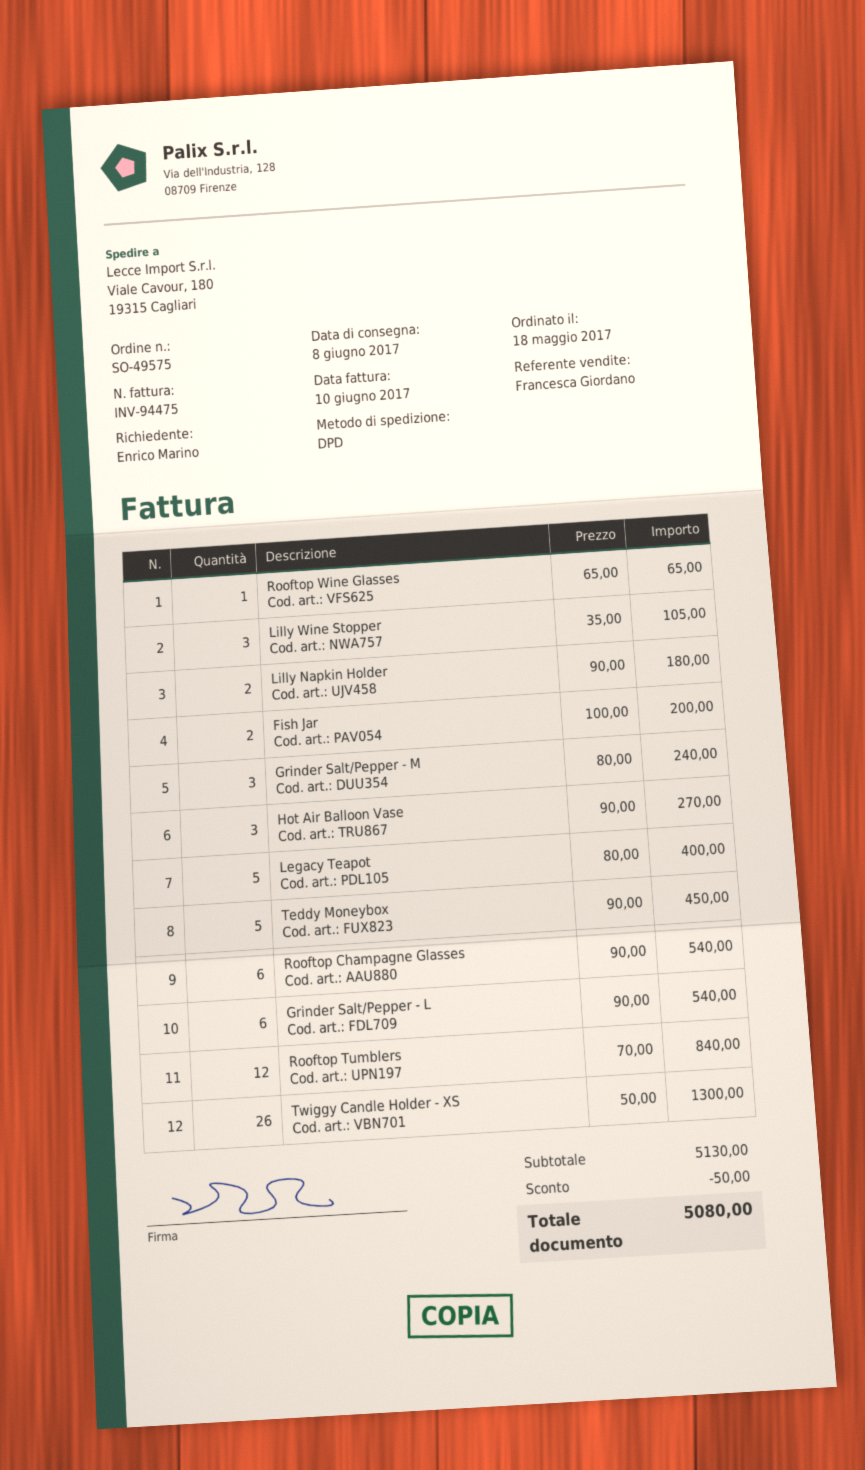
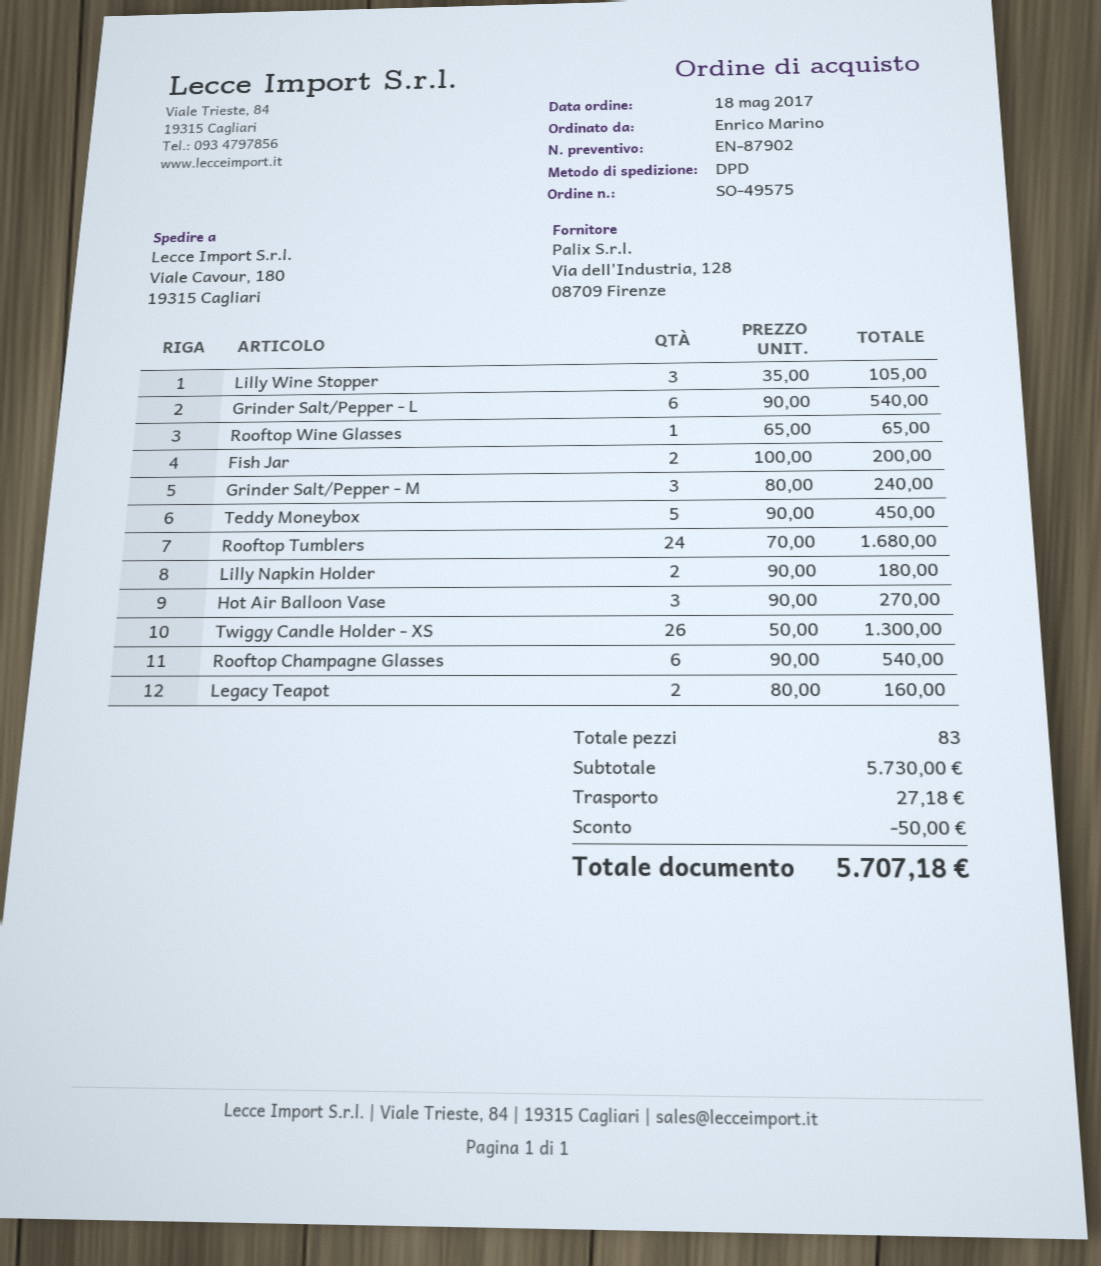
Legacy Teapot: 5 x 80.00 = 400.00 -> 2 x 80.00 = 160.00
Rooftop Tumblers: 12 x 70.00 = 840.00 -> 24 x 70.00 = 1680.00
subtotal: 5130.00 -> 5730.00
shipping: none -> 27.18
total: 5080.00 -> 5707.18

